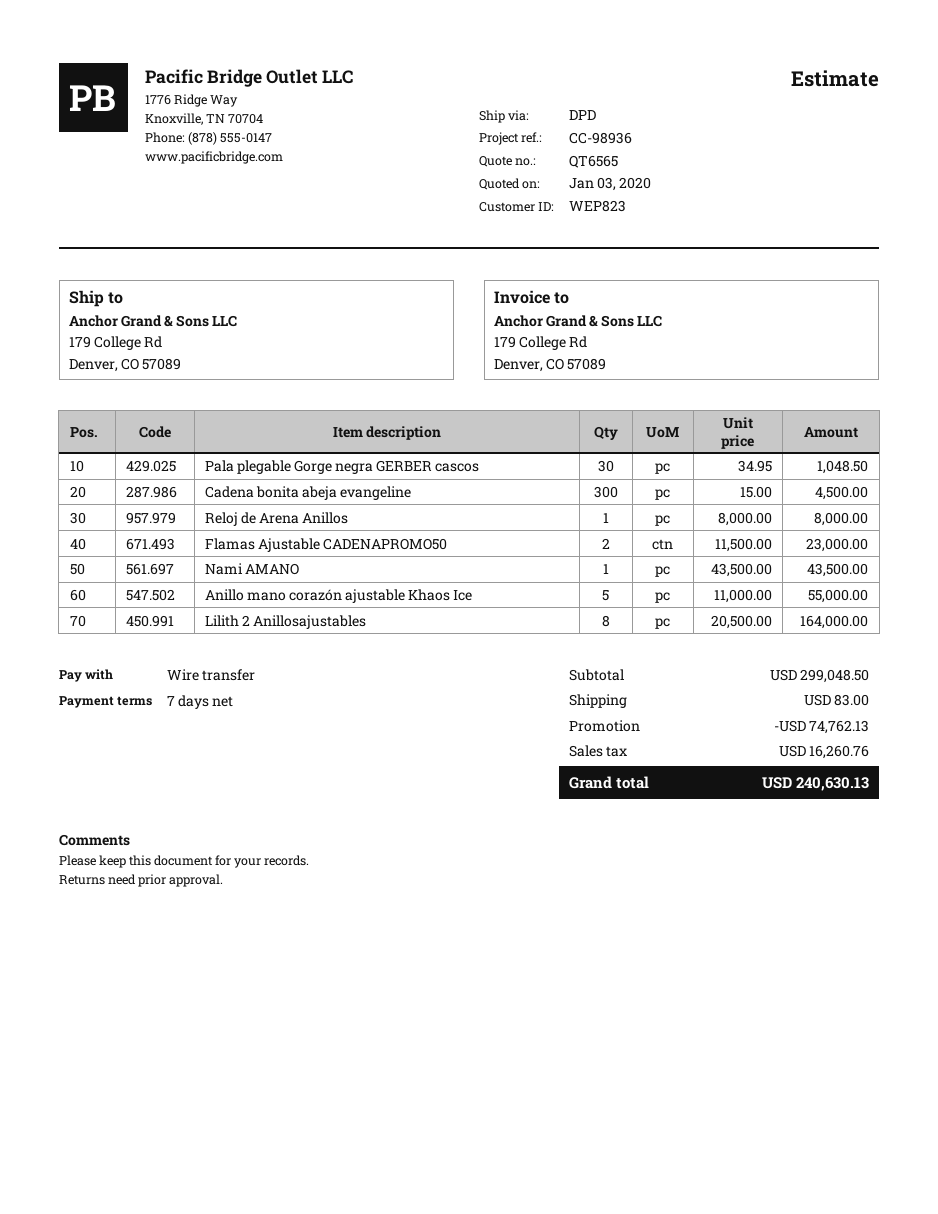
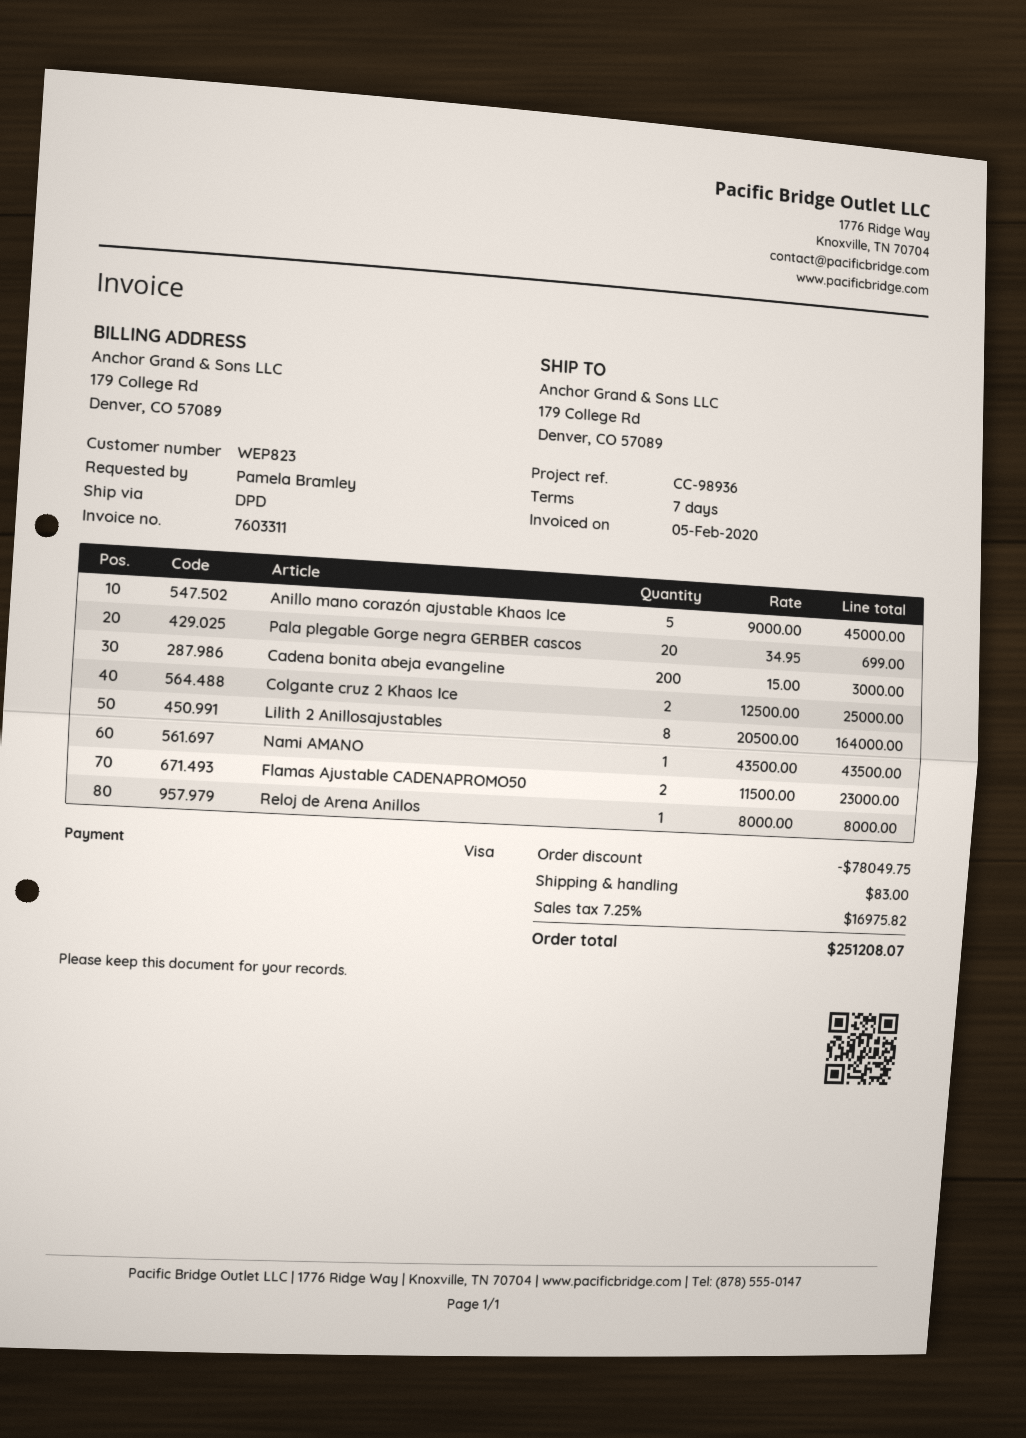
payment method: bank transfer -> Visa
Pala plegable Gorge negra GERBER cascos: 30 x 34.95 = 1048.50 -> 20 x 34.95 = 699.00
Cadena bonita abeja evangeline: 300 x 15.00 = 4500.00 -> 200 x 15.00 = 3000.00
Anillo mano corazón ajustable Khaos Ice: 5 x 11000.00 = 55000.00 -> 5 x 9000.00 = 45000.00
Colgante cruz 2 Khaos Ice: none -> 2 x 12500.00 = 25000.00
discount: 74762.13 -> 78049.75
tax: 16260.76 -> 16975.82
total: 240630.13 -> 251208.07

